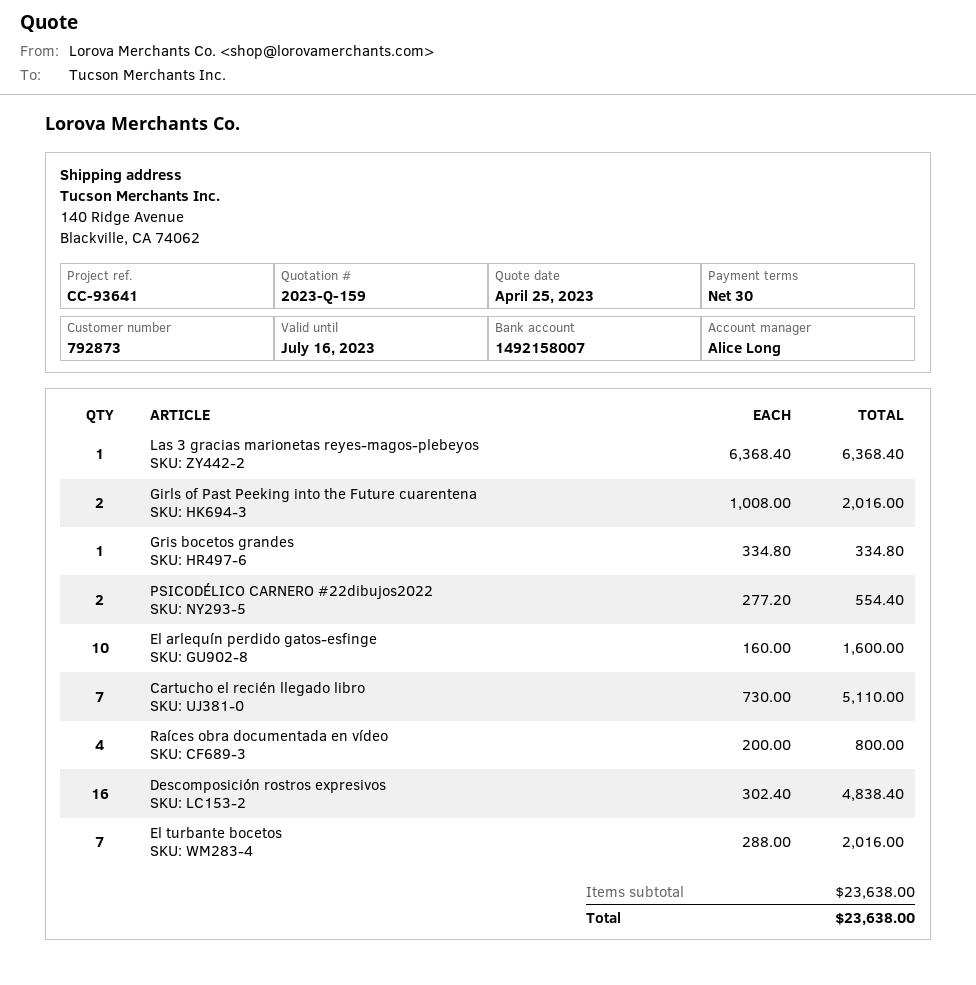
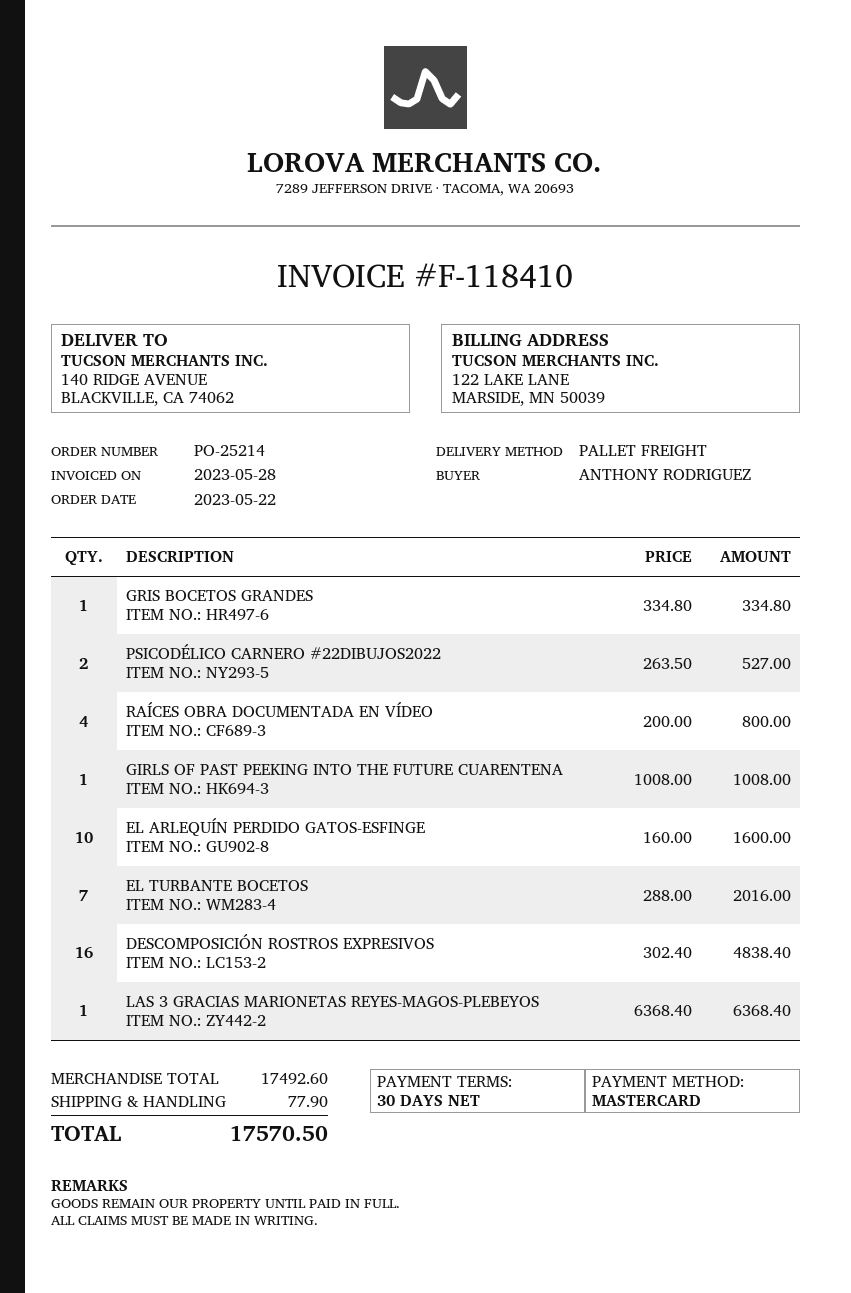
Girls of Past Peeking into the Future cuarentena: 2 x 1008.00 = 2016.00 -> 1 x 1008.00 = 1008.00
PSICODÉLICO CARNERO #22dibujos2022: 2 x 277.20 = 554.40 -> 2 x 263.50 = 527.00
Cartucho el recién llegado libro: 7 x 730.00 = 5110.00 -> none
subtotal: 23638.00 -> 17492.60
shipping: none -> 77.90
total: 23638.00 -> 17570.50

